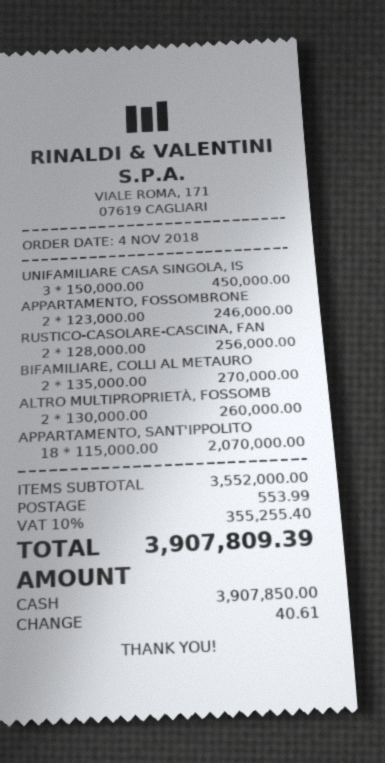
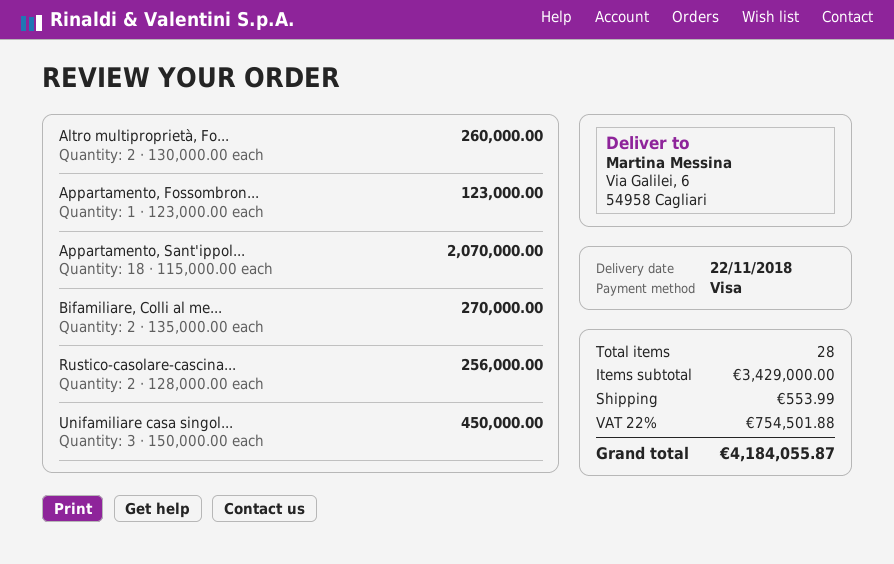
payment method: cash -> Visa
APPARTAMENTO, FOSSOMBRONE: 2 x 123000.00 = 246000.00 -> 1 x 123000.00 = 123000.00
subtotal: 3552000.00 -> 3429000.00
tax: 10% = 355255.40 -> 22% = 754501.88
total: 3907809.39 -> 4184055.87

